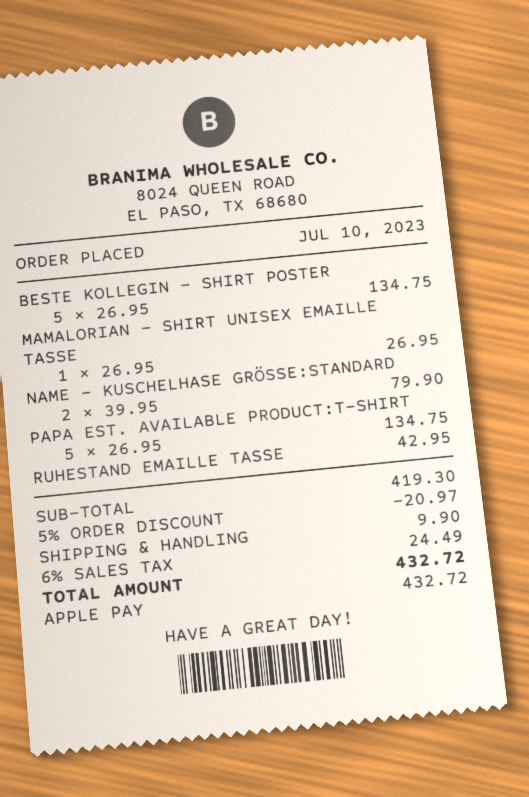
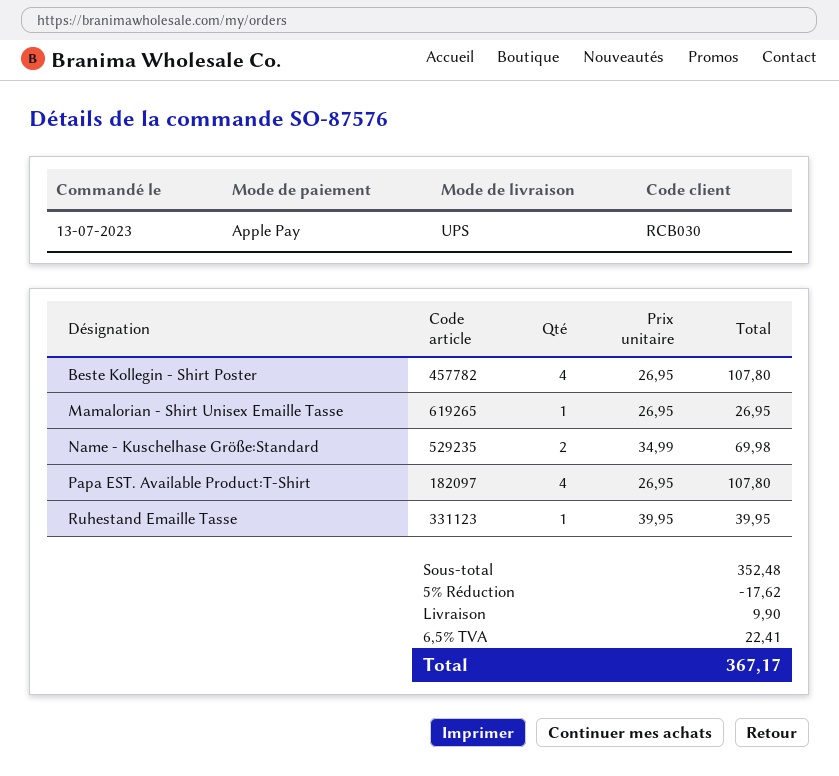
order date: 2023-07-10 -> 2023-07-13
BESTE KOLLEGIN - SHIRT POSTER: 5 x 26.95 = 134.75 -> 4 x 26.95 = 107.80
NAME - KUSCHELHASE GRÖSSE:STANDARD: 2 x 39.95 = 79.90 -> 2 x 34.99 = 69.98
PAPA EST. AVAILABLE PRODUCT:T-SHIRT: 5 x 26.95 = 134.75 -> 4 x 26.95 = 107.80
RUHESTAND EMAILLE TASSE: 1 x 42.95 = 42.95 -> 1 x 39.95 = 39.95
subtotal: 419.30 -> 352.48
discount: 5% = 20.97 -> 5% = 17.62
tax: 6% = 24.49 -> 6.5% = 22.41
total: 432.72 -> 367.17

